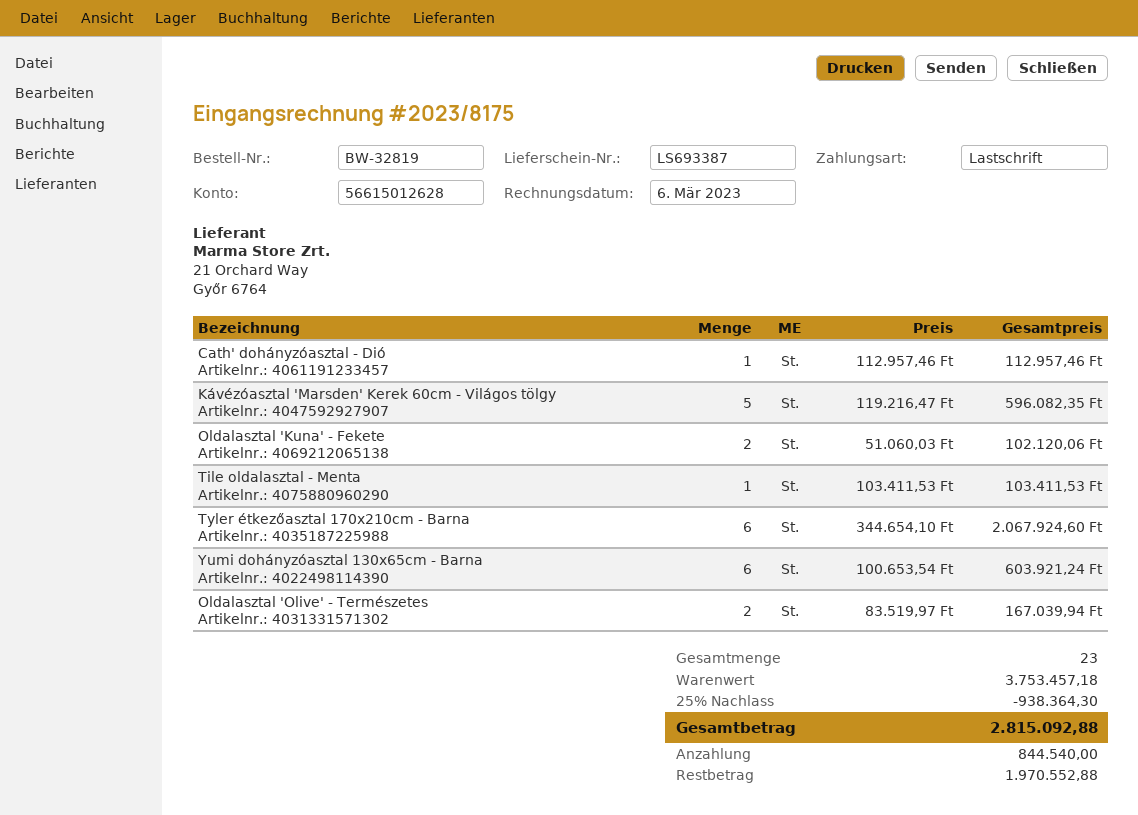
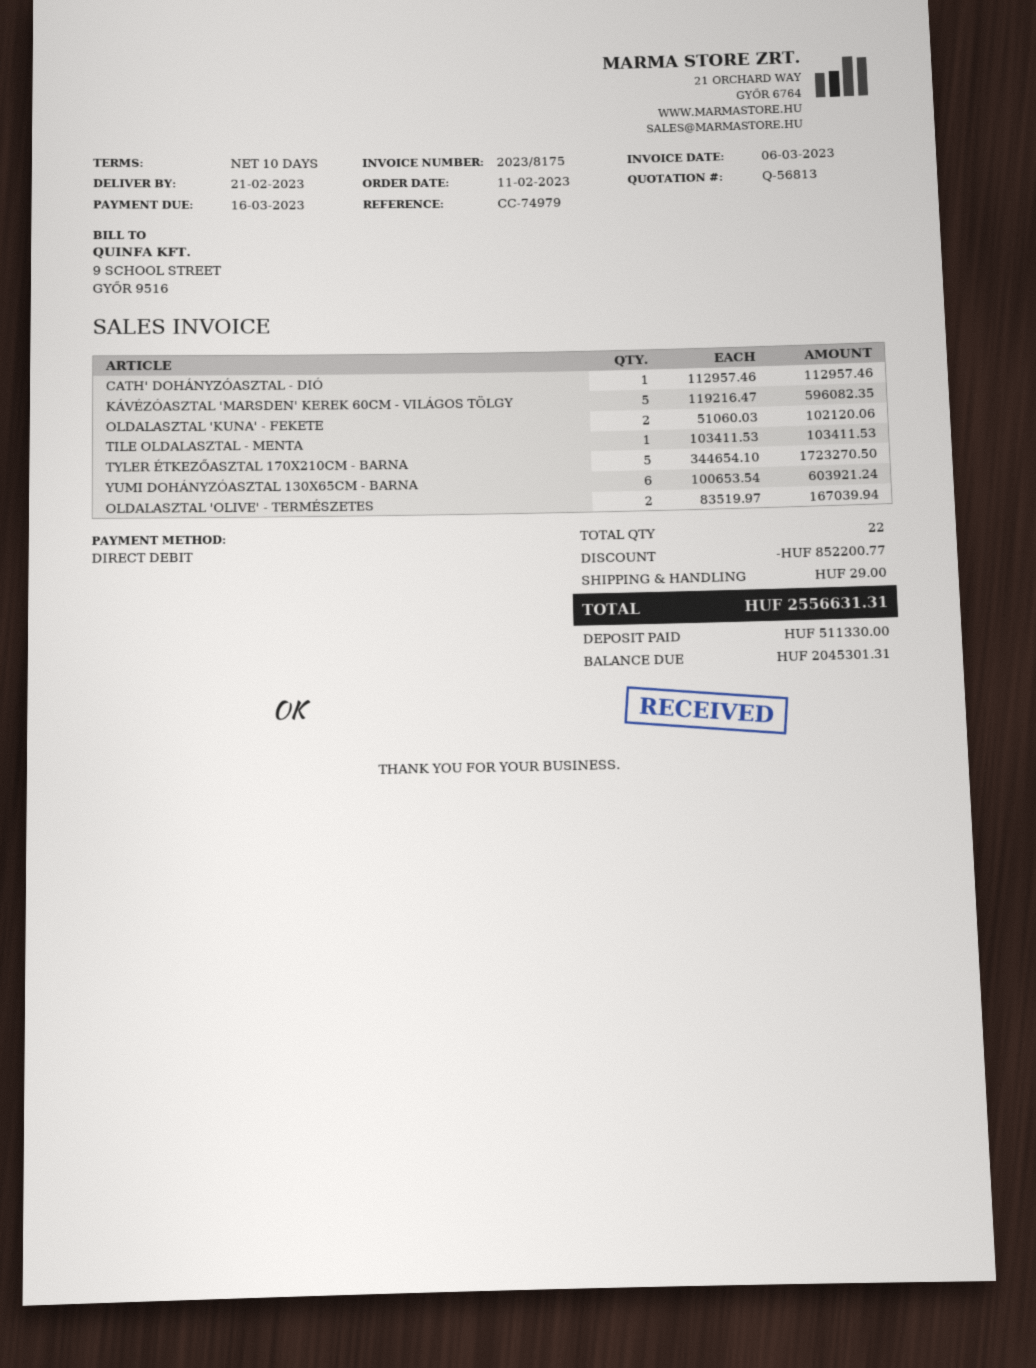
Tyler étkezőasztal 170x210cm - Barna: 6 x 344654.10 = 2067924.60 -> 5 x 344654.10 = 1723270.50
total quantity: 23 -> 22
discount: 938364.30 -> 852200.77
shipping: none -> 29.00
total: 2815092.88 -> 2556631.31
deposit: 844540.00 -> 511330.00
balance: 1970552.88 -> 2045301.31

